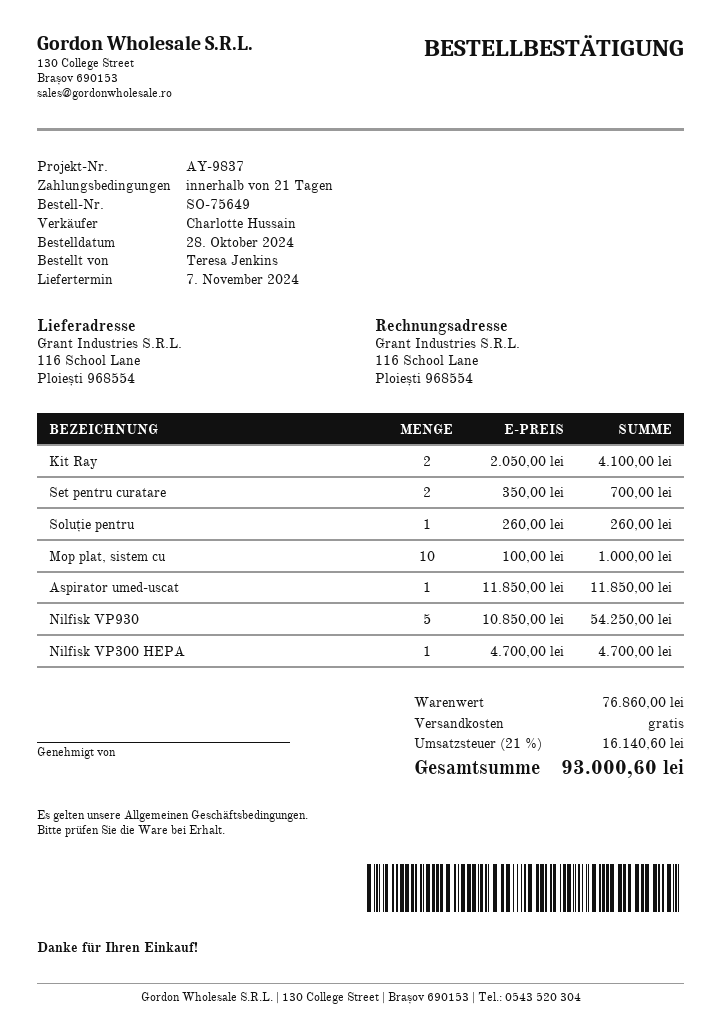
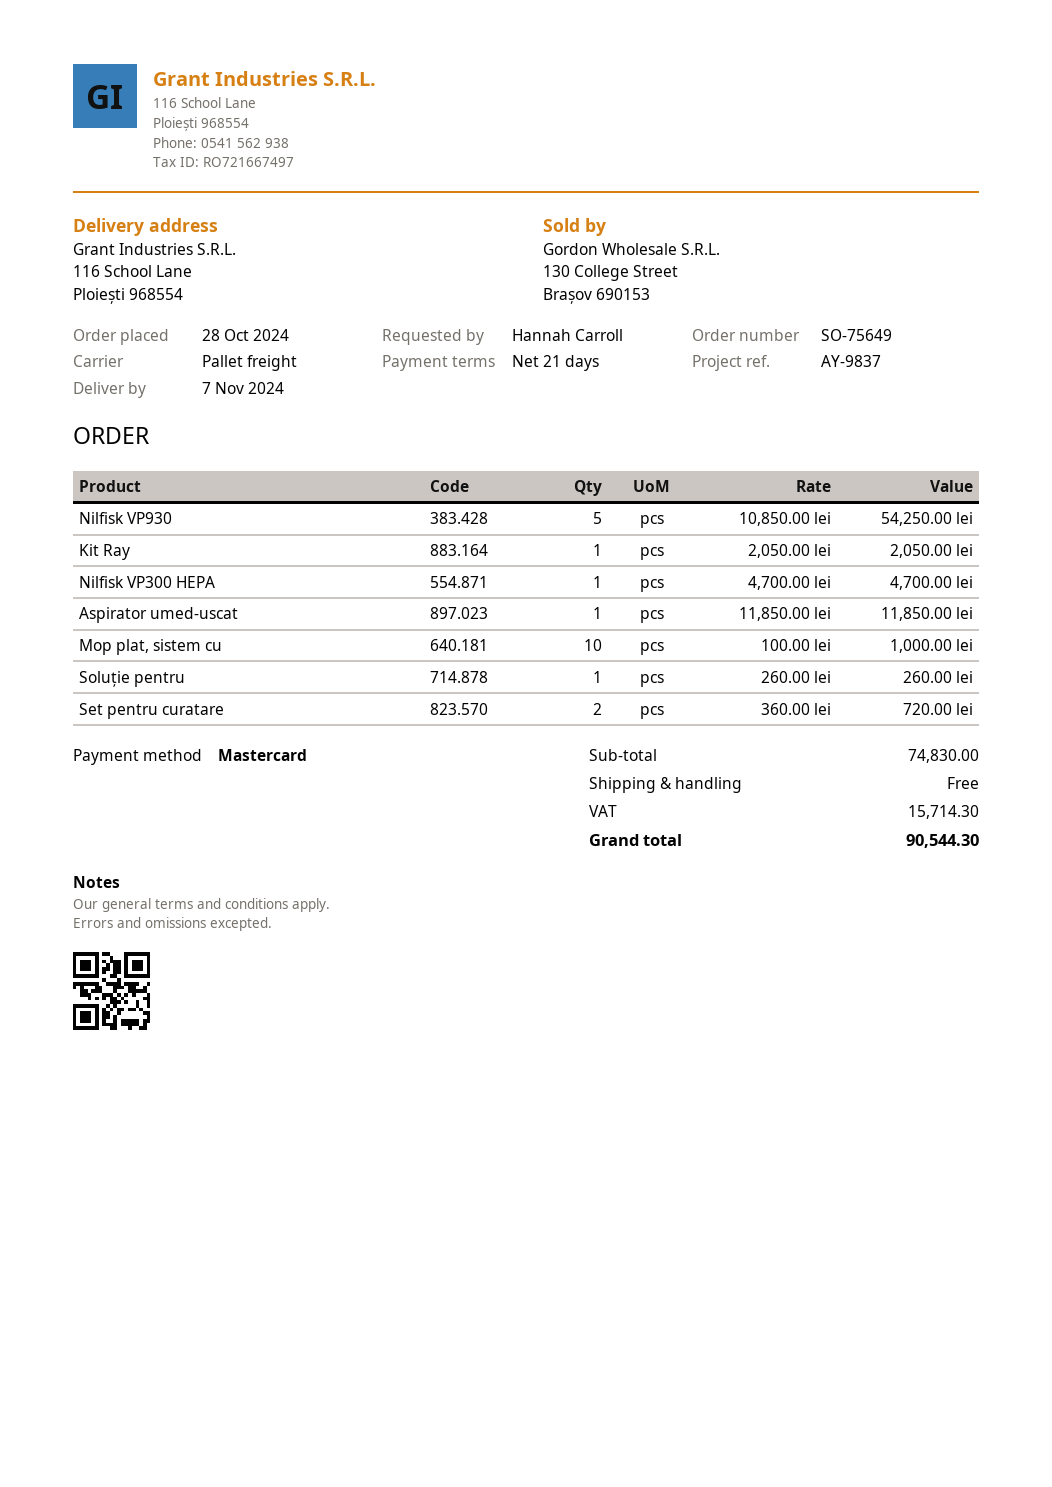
ordered by: Teresa Jenkins -> Hannah Carroll
Kit Ray: 2 x 2050.00 = 4100.00 -> 1 x 2050.00 = 2050.00
Set pentru curatare: 2 x 350.00 = 700.00 -> 2 x 360.00 = 720.00
subtotal: 76860.00 -> 74830.00
tax: 16140.60 -> 15714.30
total: 93000.60 -> 90544.30

